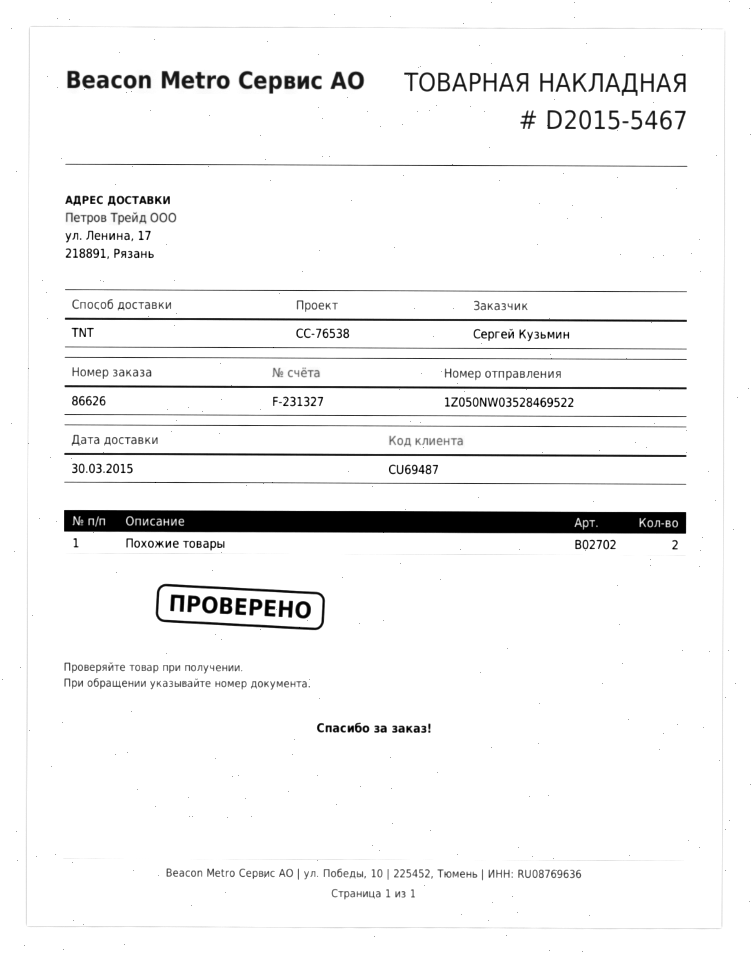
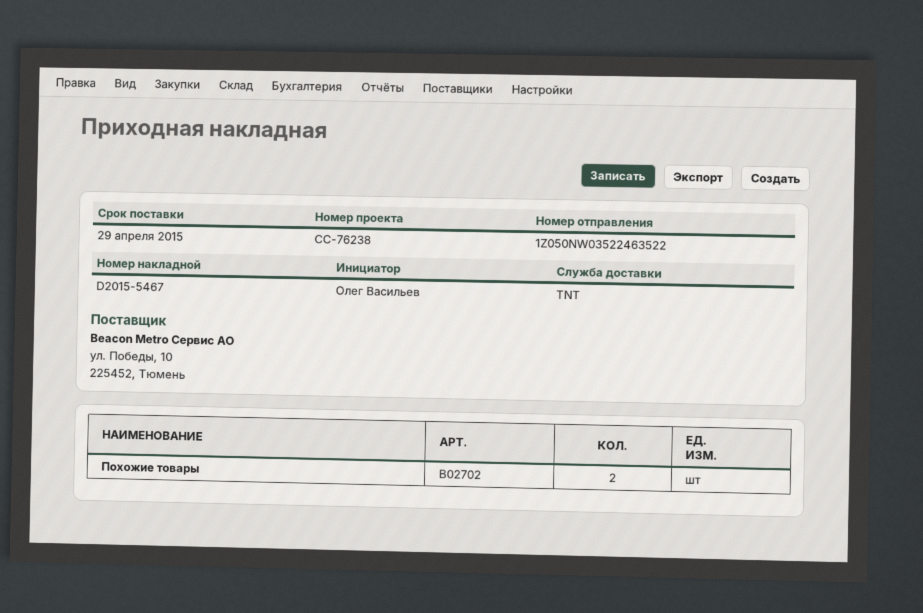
delivery date: 2015-03-30 -> 2015-04-29
reference: CC-76538 -> CC-76238
ordered by: Сергей Кузьмин -> Олег Васильев
tracking number: 1Z050NW03528469522 -> 1Z050NW03522463522

